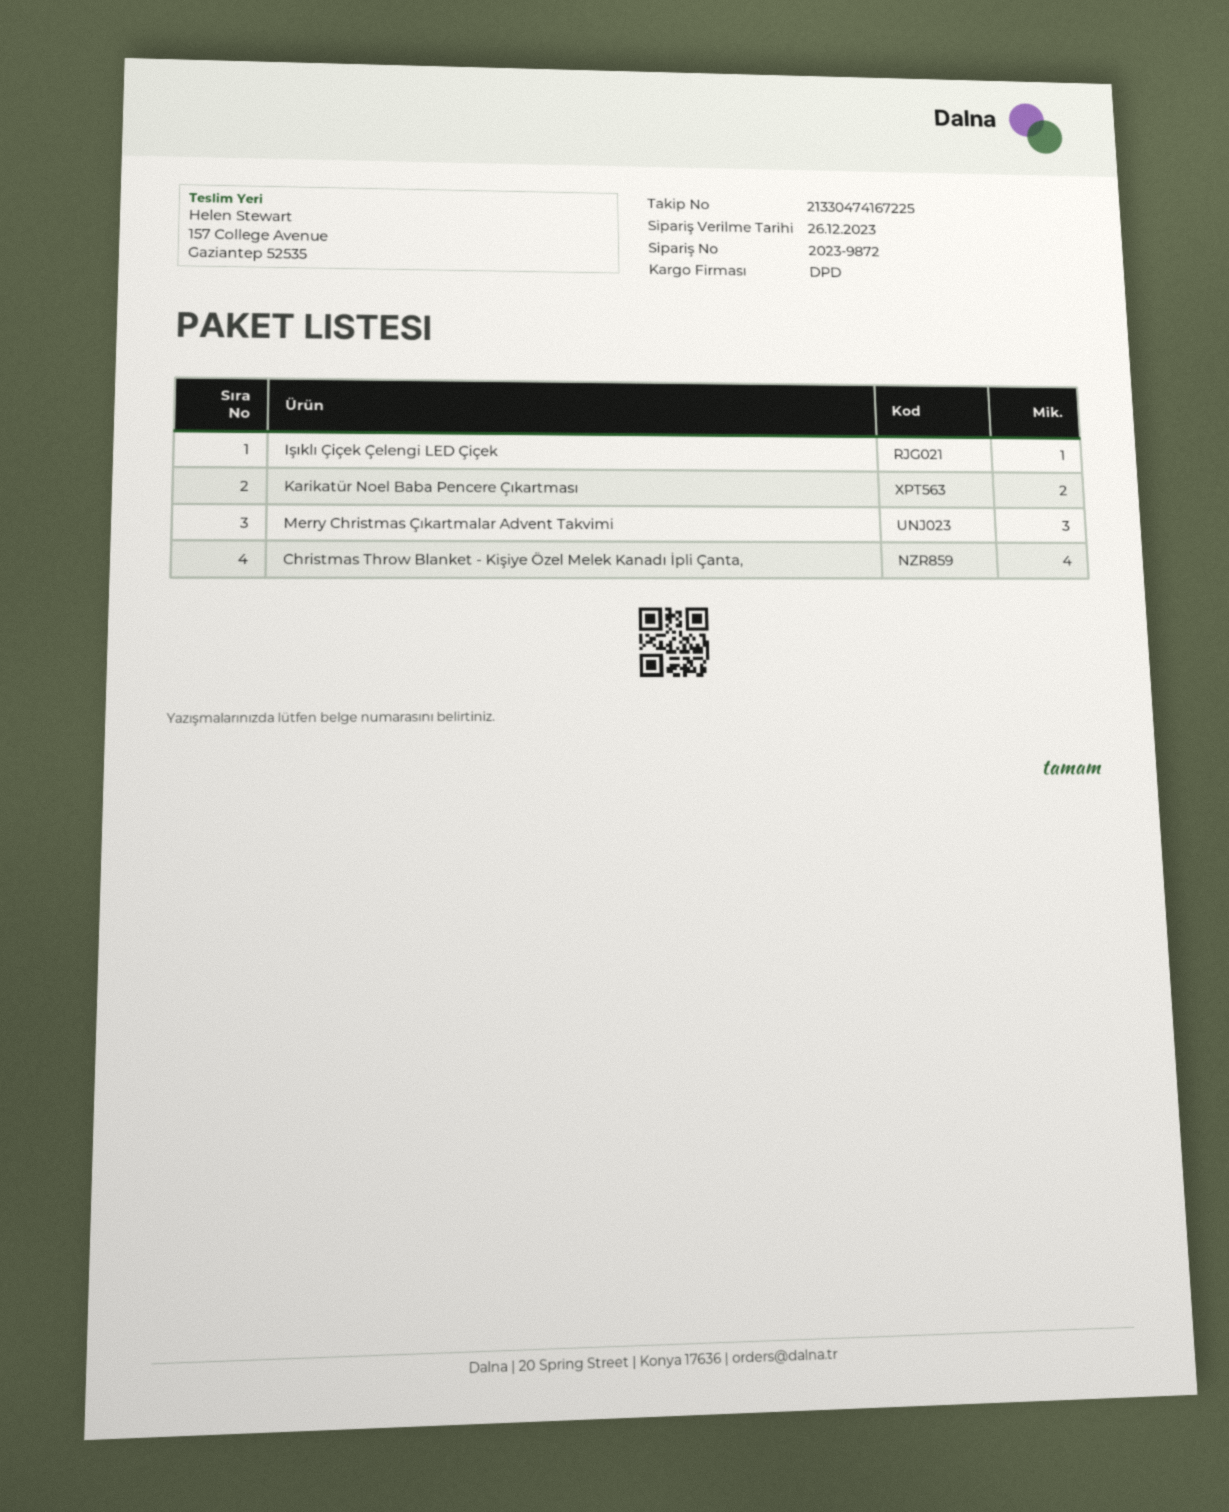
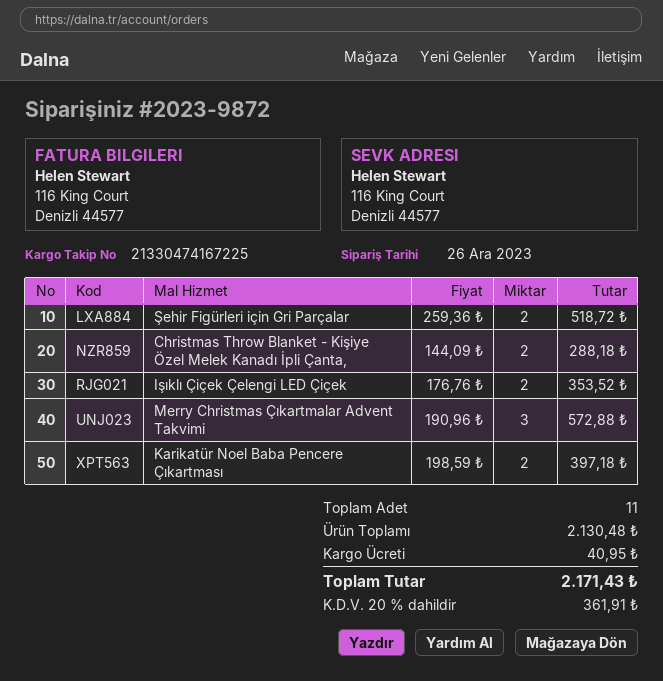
ship to: 157 College Avenue, Gaziantep 52535 -> 116 King Court, Denizli 44577
Işıklı Çiçek Çelengi LED Çiçek: 1 -> 2
Christmas Throw Blanket - Kişiye Özel Melek Kanadı İpli Çanta,: 4 -> 2
Şehir Figürleri için Gri Parçalar: none -> 2

